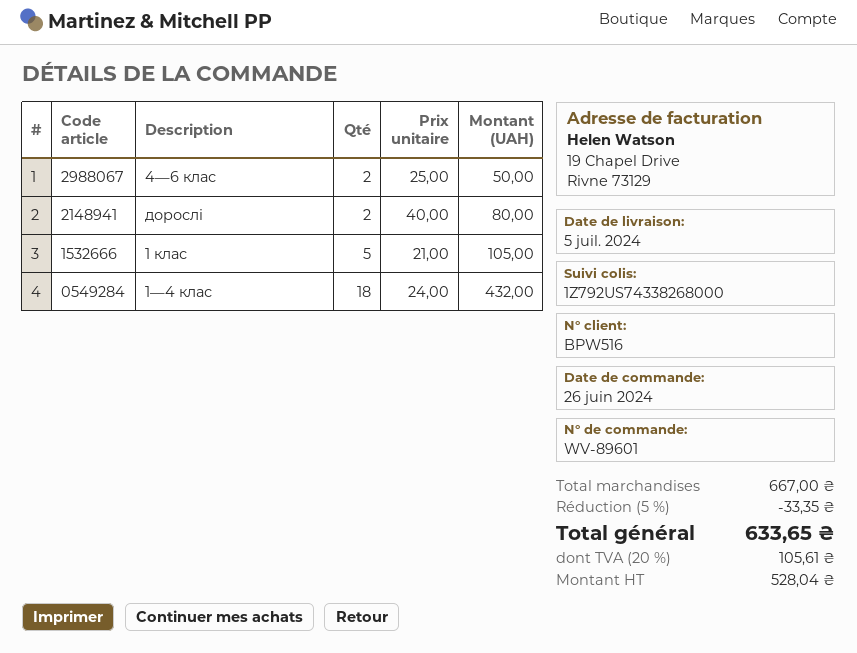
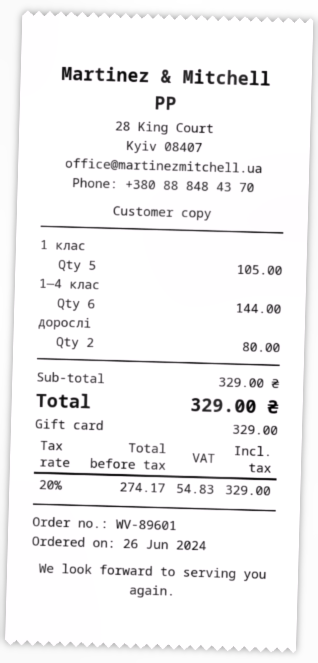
4—6 клас: 2 for 50.00 -> none
1—4 клас: 18 for 432.00 -> 6 for 144.00
subtotal: 667.00 -> 329.00
discount: 5% = 33.35 -> none
net: 528.04 -> 274.17
tax: 20% = 105.61 -> 20% = 54.83
total: 633.65 -> 329.00

